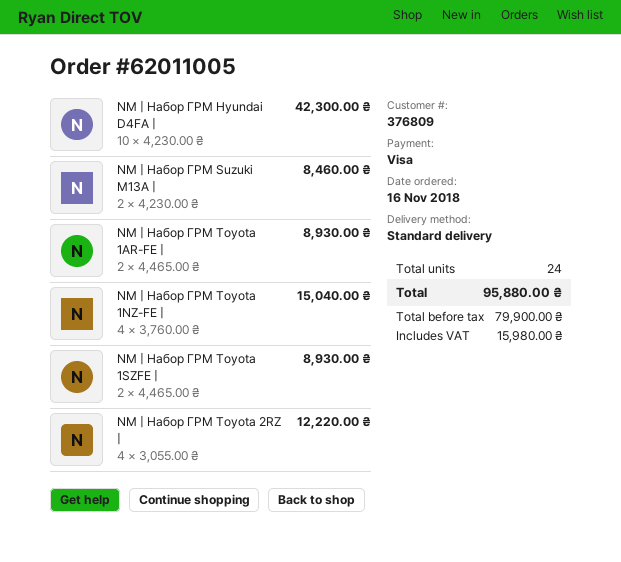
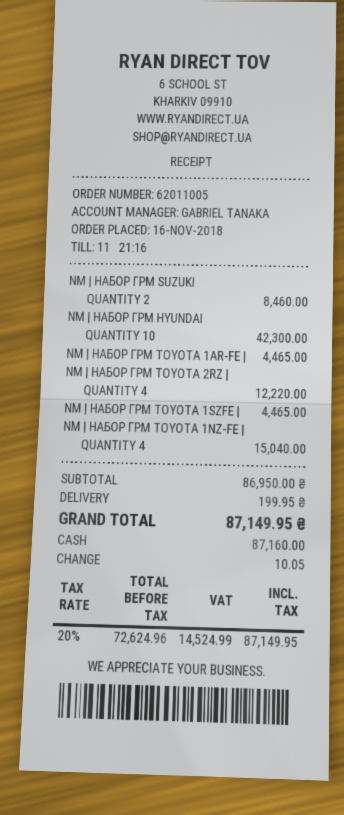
payment method: Visa -> cash
NM | Набор ГРМ Toyota 1AR-FE |: 2 for 8930.00 -> 1 for 4465.00
NM | Набор ГРМ Toyota 1SZFE |: 2 for 8930.00 -> 1 for 4465.00
shipping: none -> 199.95
net: 79900.00 -> 72624.96
tax: 15980.00 -> 14524.99
total: 95880.00 -> 87149.95

